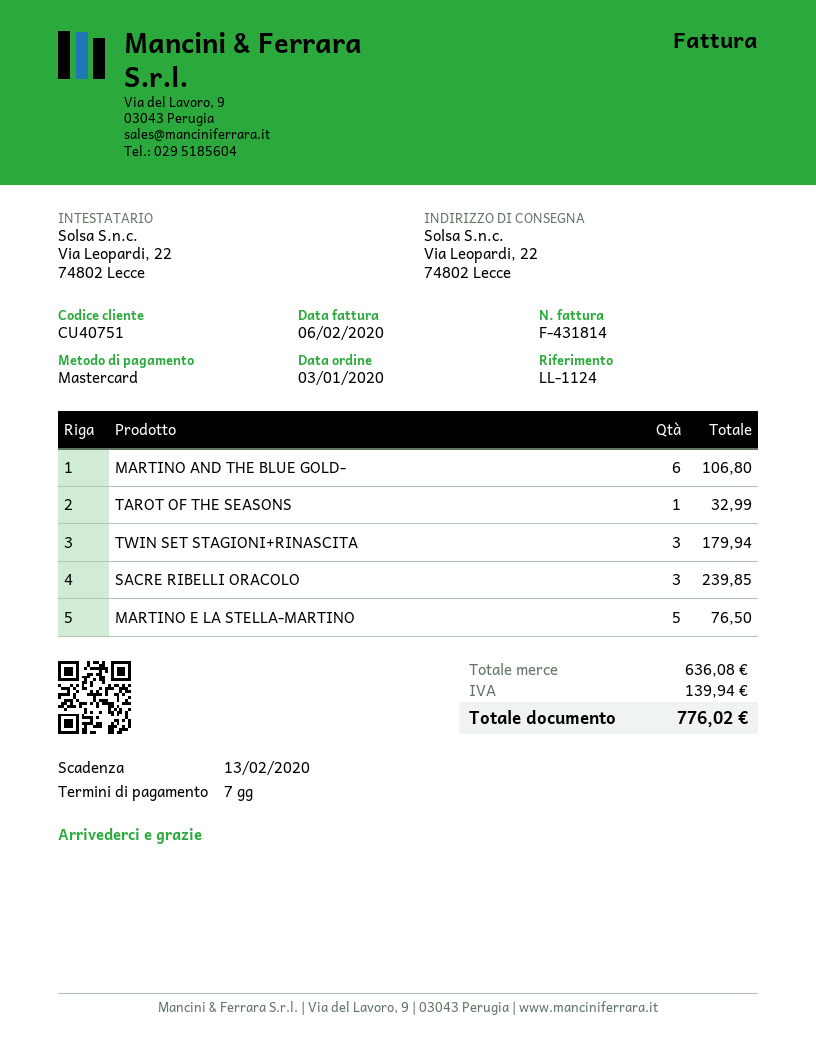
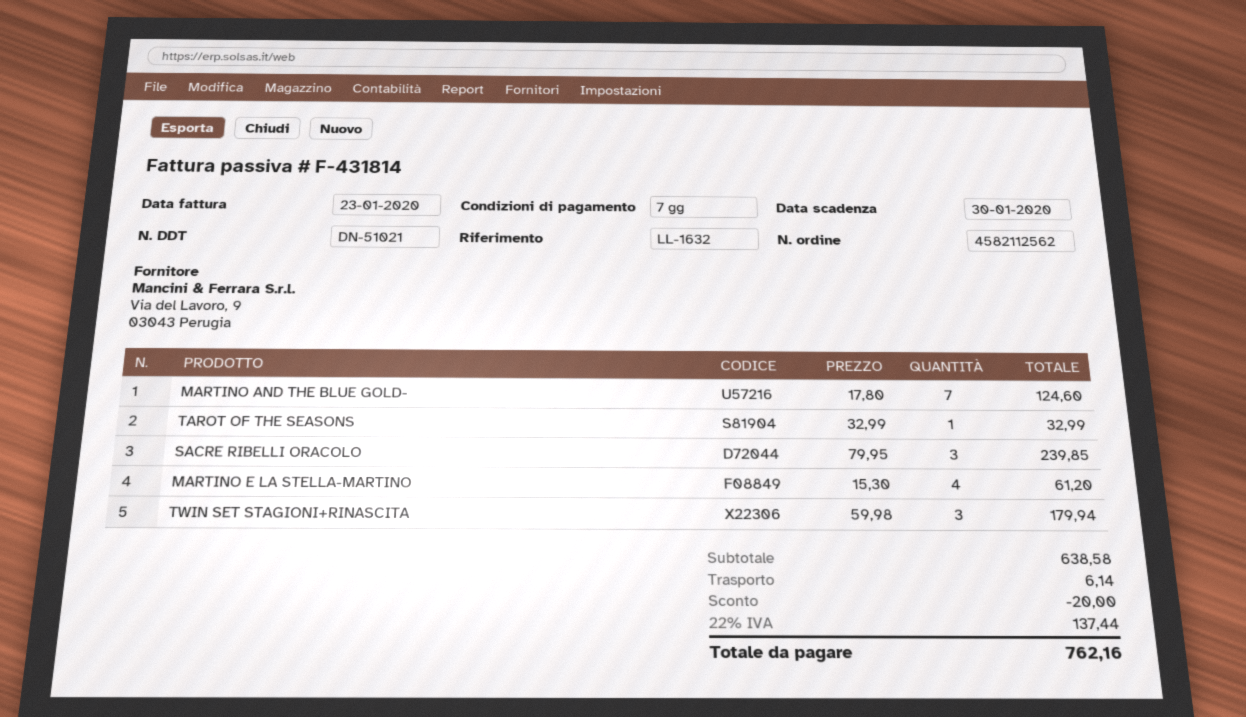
invoice date: 2020-02-06 -> 2020-01-23
due date: 2020-02-13 -> 2020-01-30
reference: LL-1124 -> LL-1632
MARTINO AND THE BLUE GOLD-: 6 for 106.80 -> 7 for 124.60
MARTINO E LA STELLA-MARTINO: 5 for 76.50 -> 4 for 61.20
subtotal: 636.08 -> 638.58
discount: none -> 20.00
shipping: none -> 6.14
tax: 139.94 -> 137.44
total: 776.02 -> 762.16

